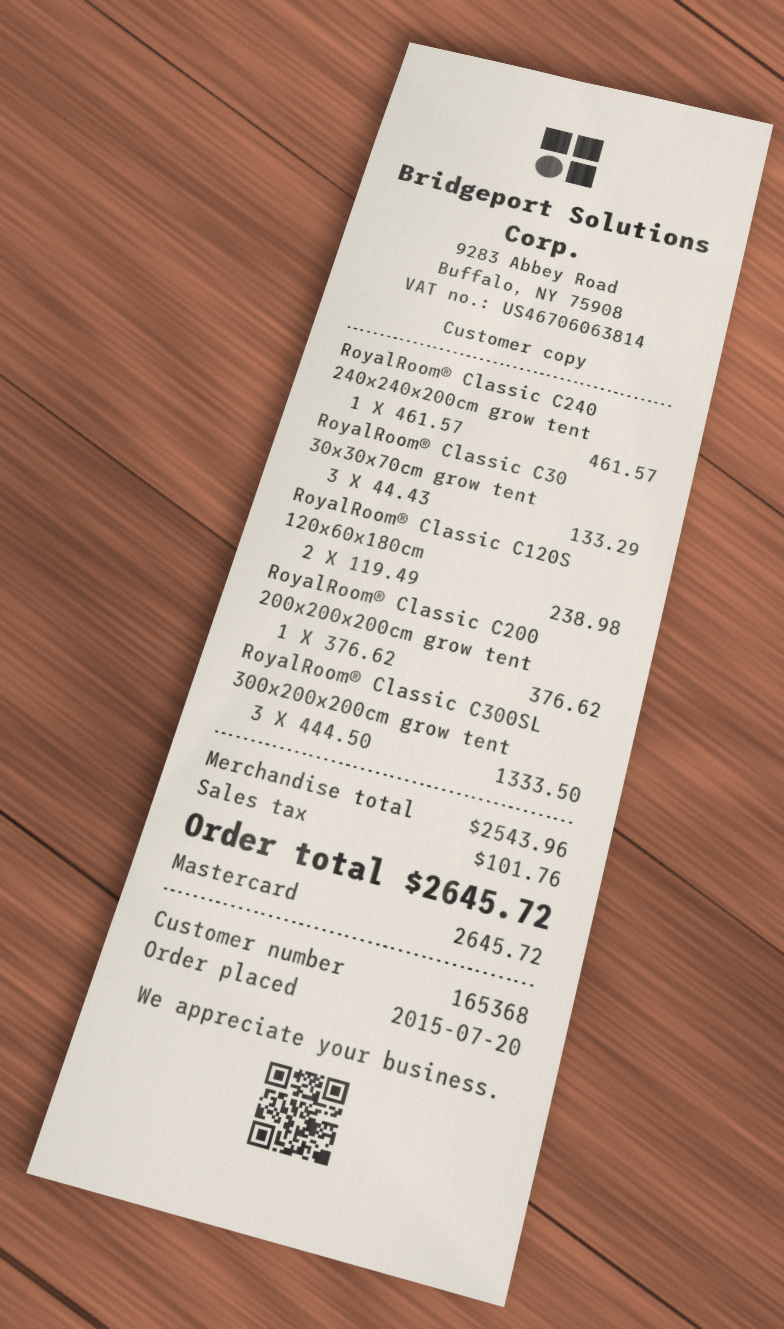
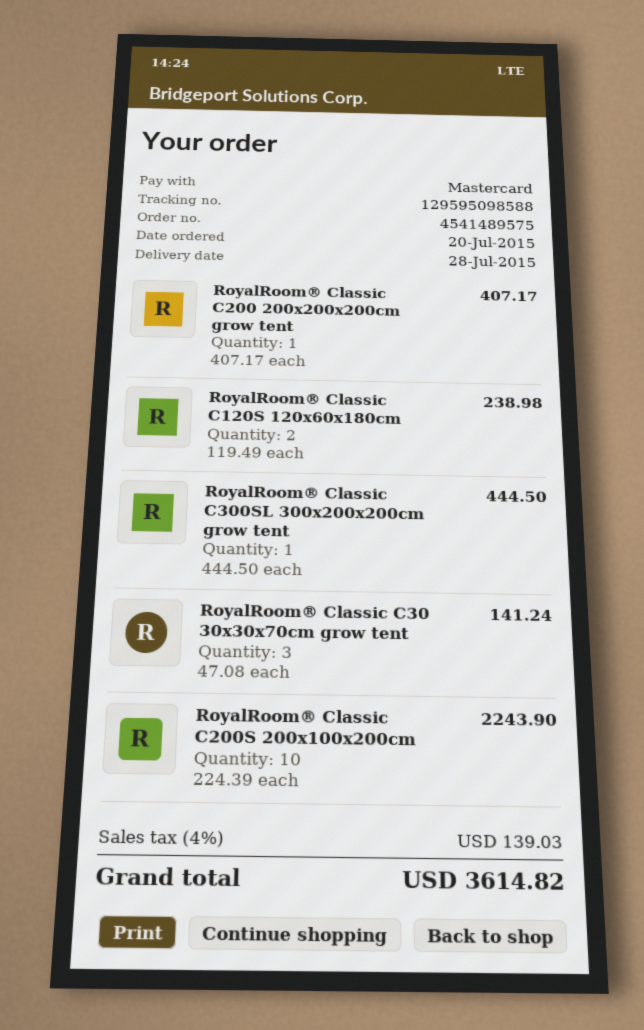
RoyalRoom® Classic C240 240x240x200cm grow tent: 1 x 461.57 = 461.57 -> none
RoyalRoom® Classic C30 30x30x70cm grow tent: 3 x 44.43 = 133.29 -> 3 x 47.08 = 141.24
RoyalRoom® Classic C200 200x200x200cm grow tent: 1 x 376.62 = 376.62 -> 1 x 407.17 = 407.17
RoyalRoom® Classic C300SL 300x200x200cm grow tent: 3 x 444.50 = 1333.50 -> 1 x 444.50 = 444.50
RoyalRoom® Classic C200S 200x100x200cm: none -> 10 x 224.39 = 2243.90
tax: 101.76 -> 139.03
total: 2645.72 -> 3614.82

